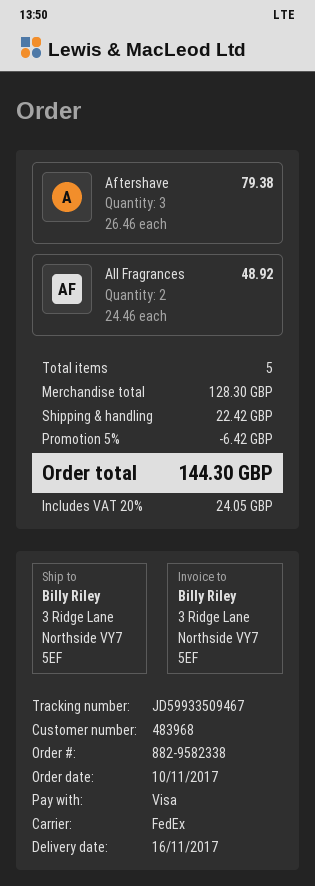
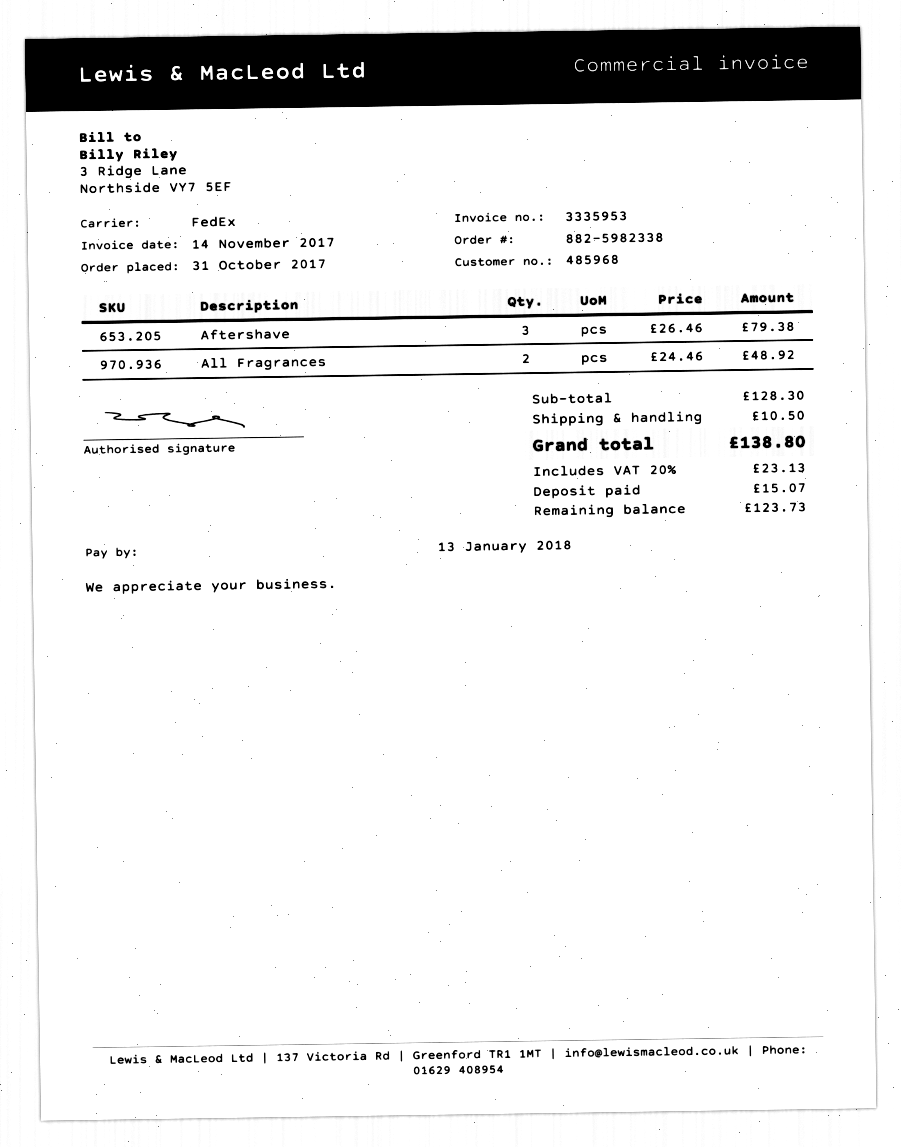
order number: 882-9582338 -> 882-5982338
order date: 2017-11-10 -> 2017-10-31
customer number: 483968 -> 485968
discount: 5% = 6.42 -> none
shipping: 22.42 -> 10.50
tax: 20% = 24.05 -> 20% = 23.13
total: 144.30 -> 138.80

